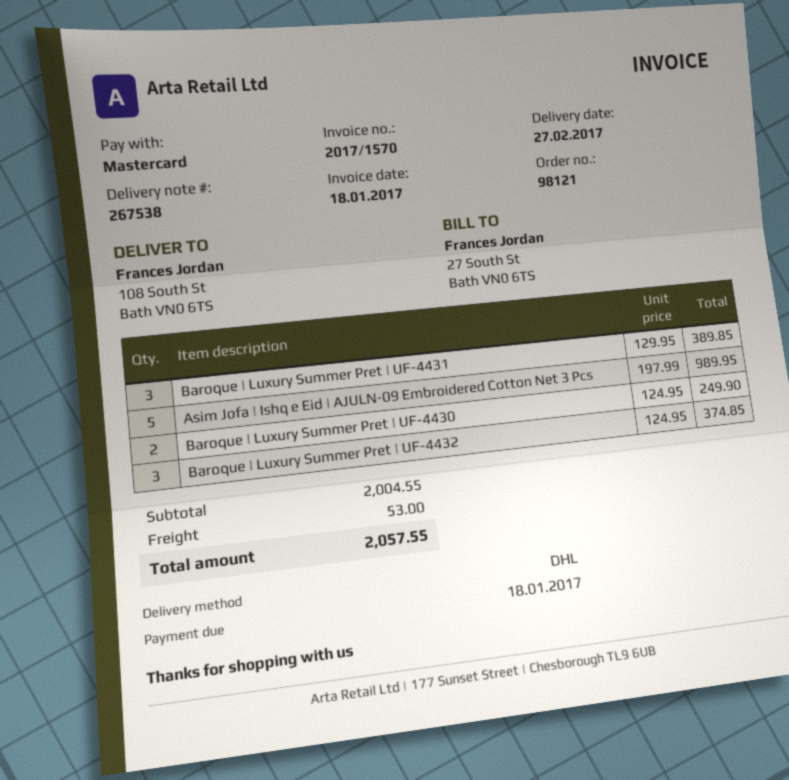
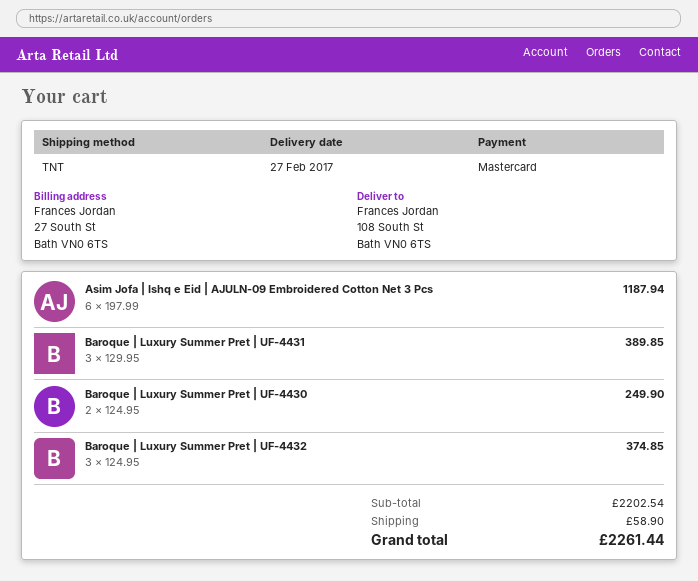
shipping method: DHL -> TNT
Asim Jofa | Ishq e Eid | AJULN-09 Embroidered Cotton Net 3 Pcs: 5 x 197.99 = 989.95 -> 6 x 197.99 = 1187.94
subtotal: 2004.55 -> 2202.54
shipping: 53.00 -> 58.90
total: 2057.55 -> 2261.44

